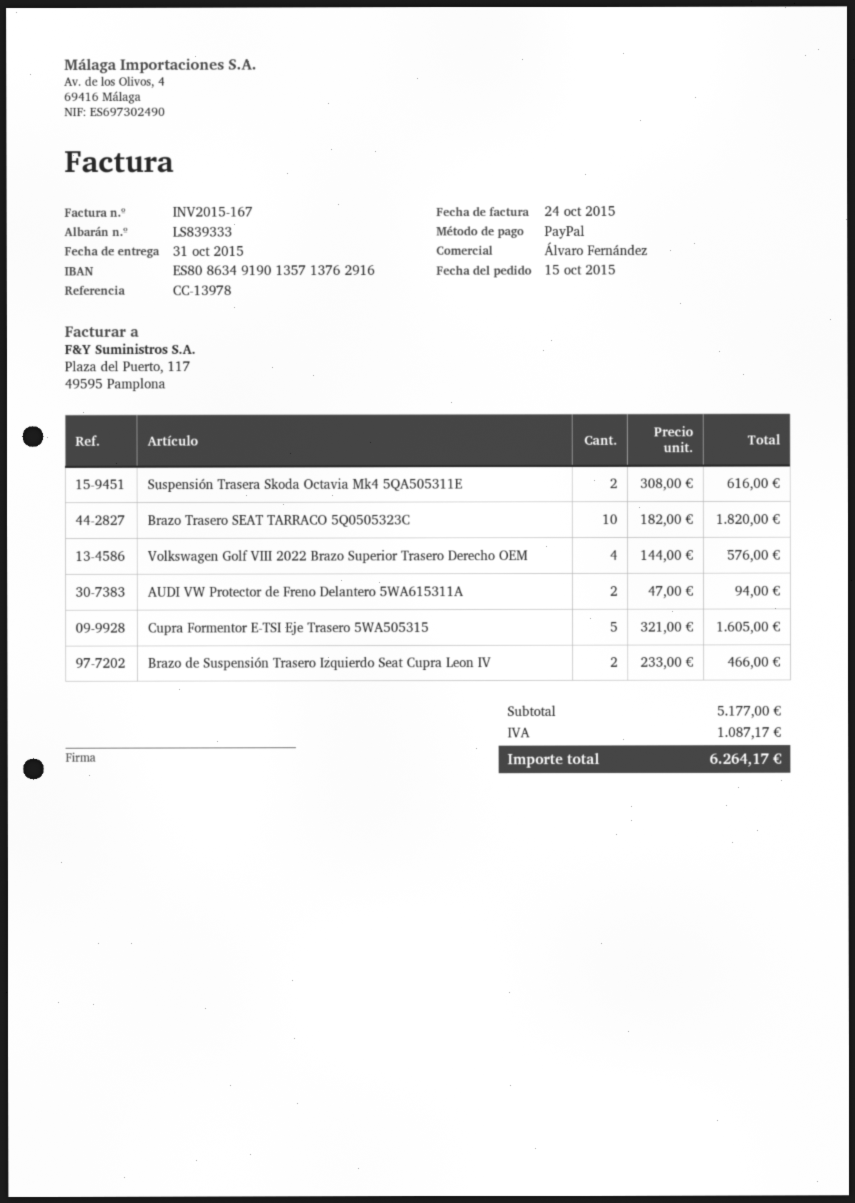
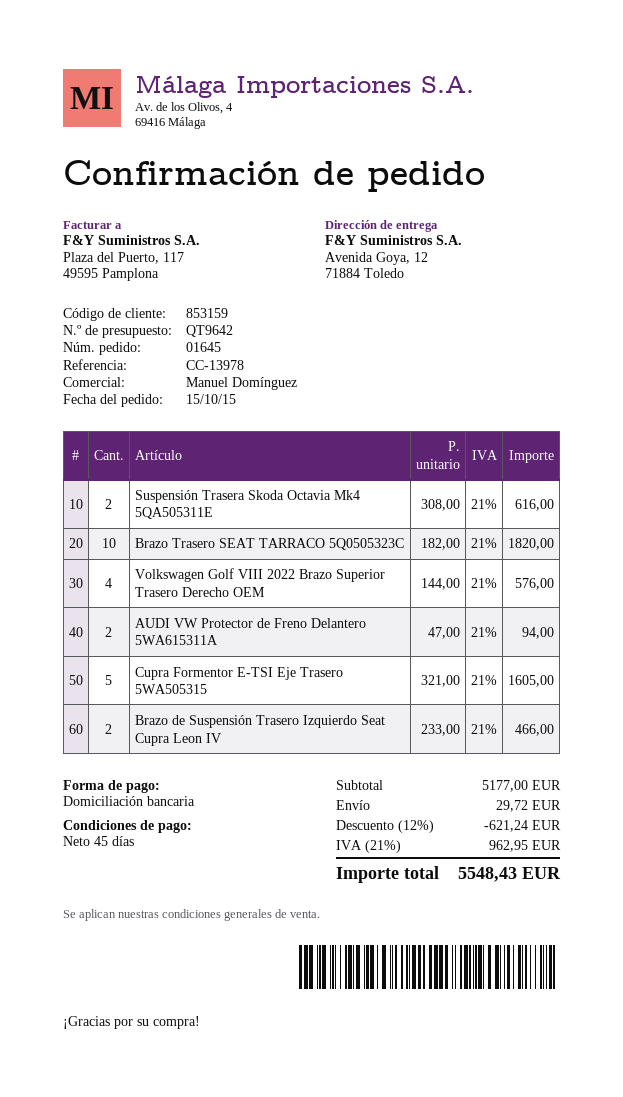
sales rep: Álvaro Fernández -> Manuel Domínguez
payment method: PayPal -> direct debit
discount: none -> 12% = 621.24
shipping: none -> 29.72
tax: 1087.17 -> 962.95
total: 6264.17 -> 5548.43

